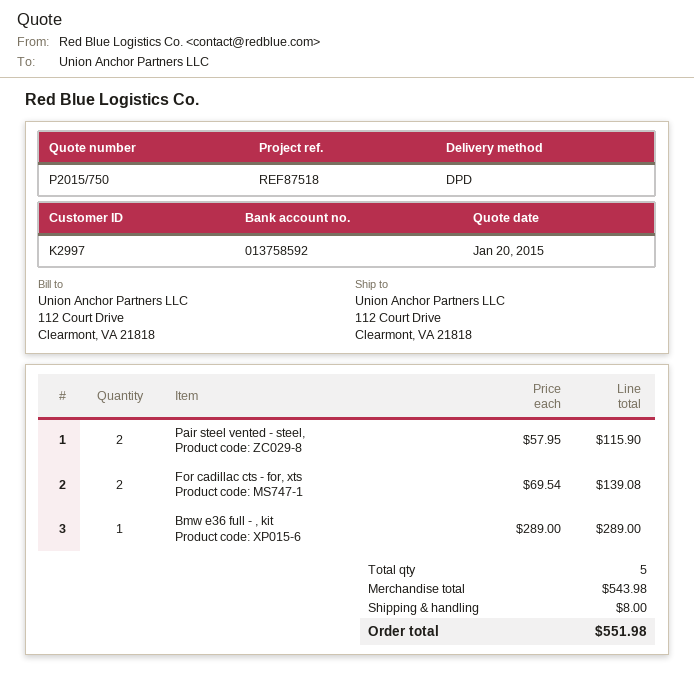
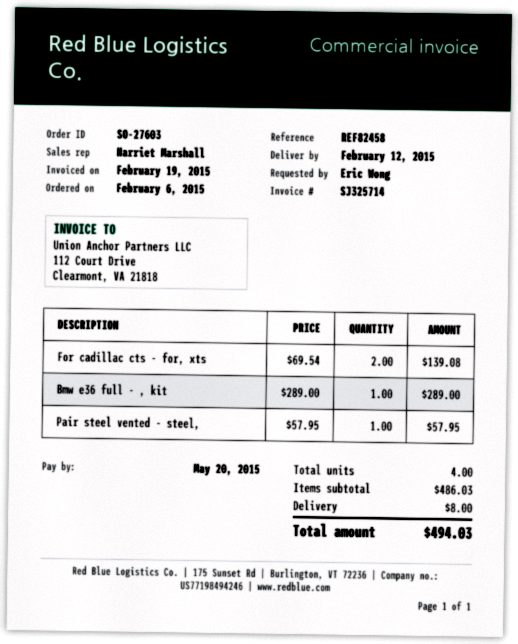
reference: REF87518 -> REF82458
Pair steel vented - steel,: 2 x 57.95 = 115.90 -> 1 x 57.95 = 57.95
total quantity: 5 -> 4
subtotal: 543.98 -> 486.03
total: 551.98 -> 494.03

